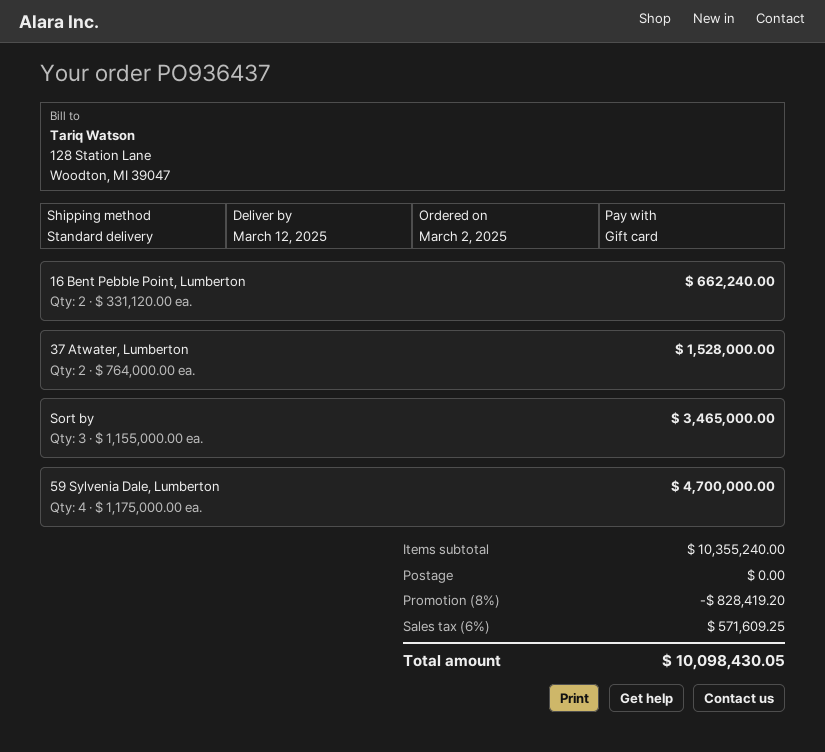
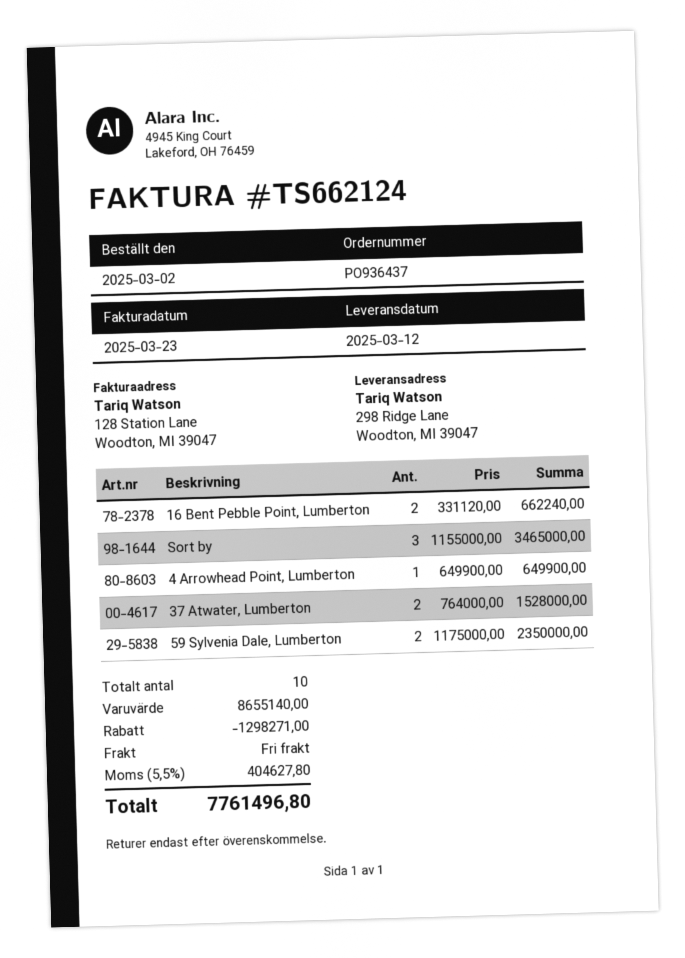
59 Sylvenia Dale, Lumberton: 4 x 1175000.00 = 4700000.00 -> 2 x 1175000.00 = 2350000.00
4 Arrowhead Point, Lumberton: none -> 1 x 649900.00 = 649900.00
subtotal: 10355240.00 -> 8655140.00
discount: 828419.20 -> 1298271.00
tax: 6% = 571609.25 -> 5.5% = 404627.80
total: 10098430.05 -> 7761496.80

